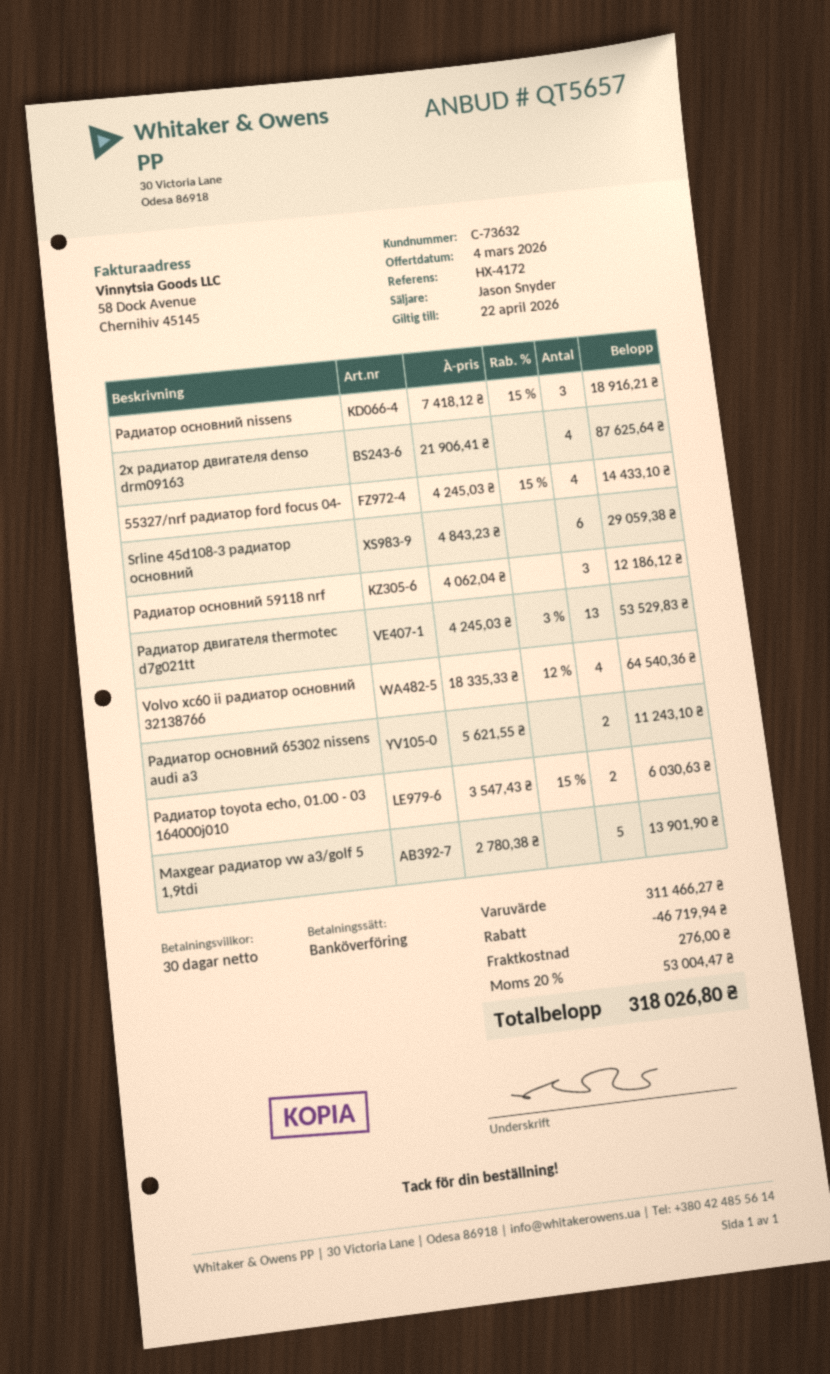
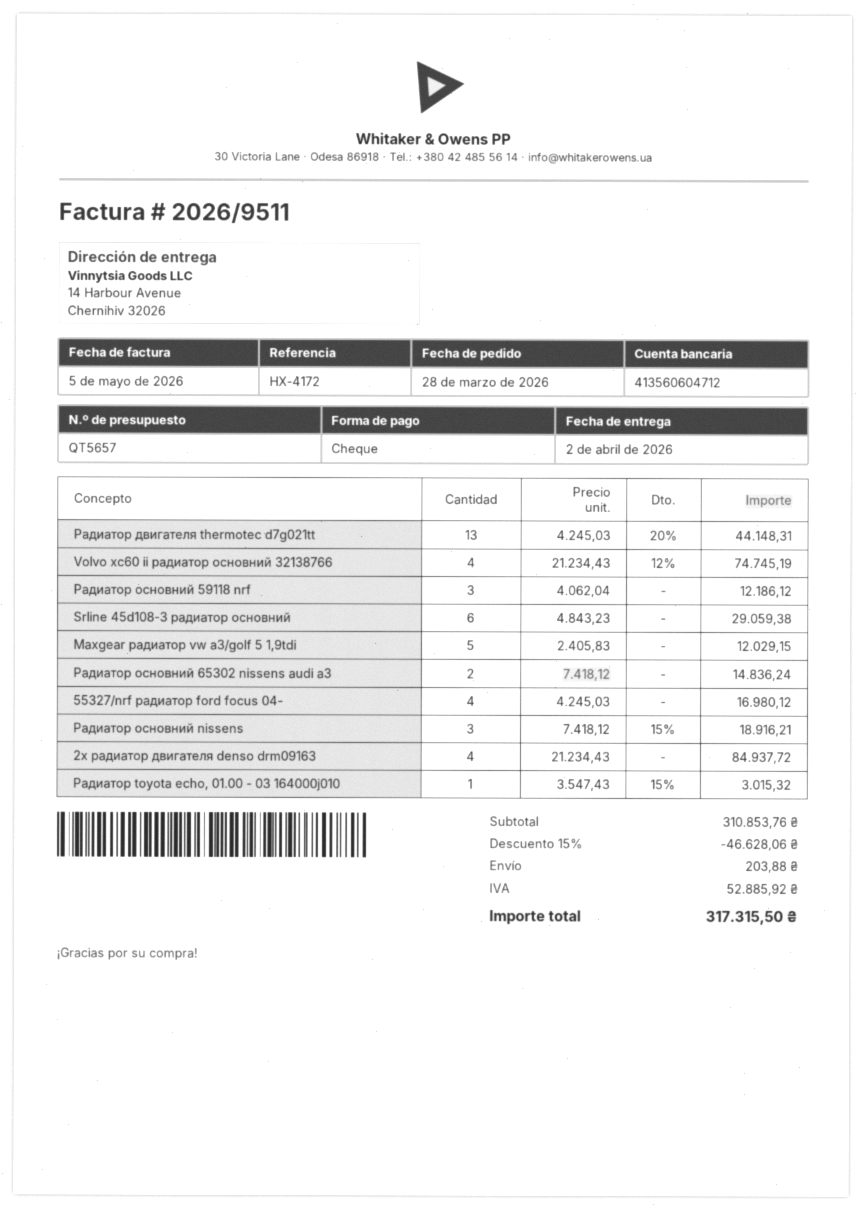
payment method: bank transfer -> cheque
2x радиатор двигателя denso drm09163: 4 x 21906.41 = 87625.64 -> 4 x 21234.43 = 84937.72
55327/nrf радиатор ford focus 04-: 4 x 4245.03 - 15% = 14433.10 -> 4 x 4245.03 = 16980.12
Радиатор двигателя thermotec d7g021tt: 13 x 4245.03 - 3% = 53529.83 -> 13 x 4245.03 - 20% = 44148.31
Volvo xc60 ii радиатор основний 32138766: 4 x 18335.33 - 12% = 64540.36 -> 4 x 21234.43 - 12% = 74745.19
Радиатор основний 65302 nissens audi a3: 2 x 5621.55 = 11243.10 -> 2 x 7418.12 = 14836.24
Радиатор toyota echo, 01.00 - 03 164000j010: 2 x 3547.43 - 15% = 6030.63 -> 1 x 3547.43 - 15% = 3015.32
Maxgear радиатор vw a3/golf 5 1,9tdi: 5 x 2780.38 = 13901.90 -> 5 x 2405.83 = 12029.15
subtotal: 311466.27 -> 310853.76
discount: 46719.94 -> 46628.06
shipping: 276.00 -> 203.88
tax: 53004.47 -> 52885.92
total: 318026.80 -> 317315.50

